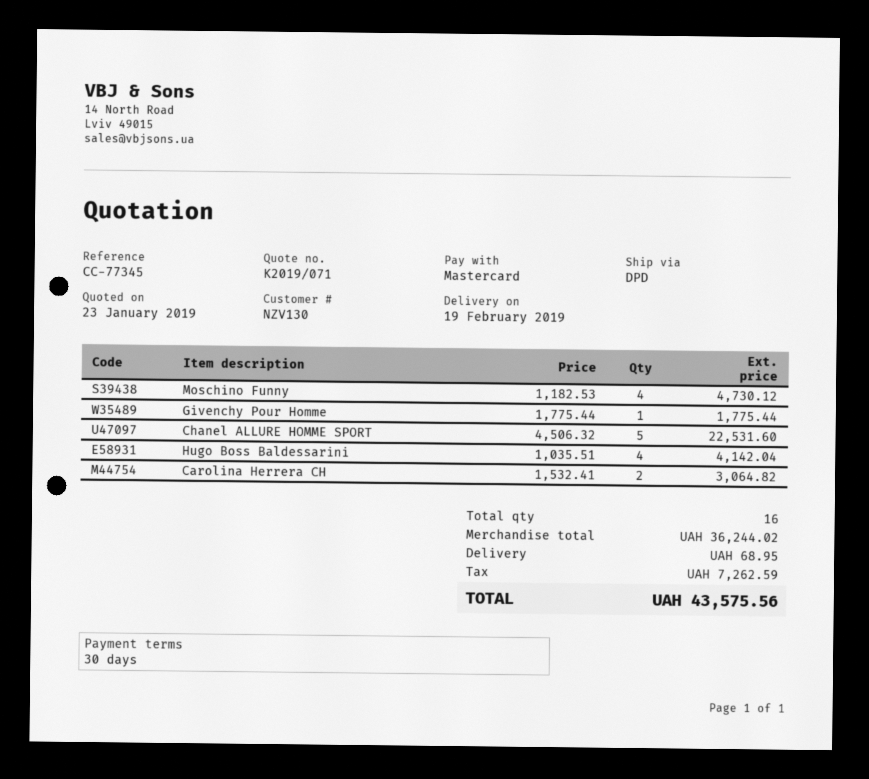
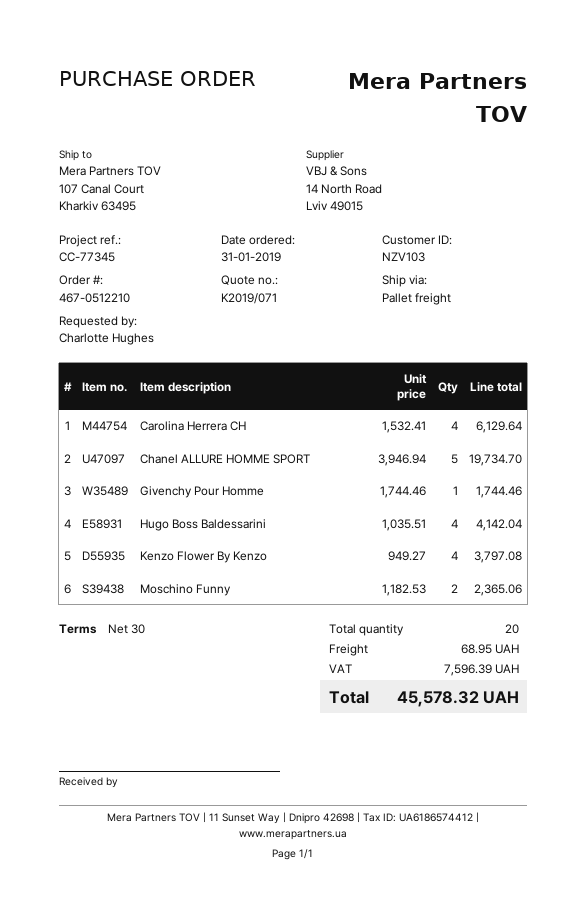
customer number: NZV130 -> NZV103
shipping method: DPD -> pallet freight
Moschino Funny: 4 x 1182.53 = 4730.12 -> 2 x 1182.53 = 2365.06
Givenchy Pour Homme: 1 x 1775.44 = 1775.44 -> 1 x 1744.46 = 1744.46
Chanel ALLURE HOMME SPORT: 5 x 4506.32 = 22531.60 -> 5 x 3946.94 = 19734.70
Carolina Herrera CH: 2 x 1532.41 = 3064.82 -> 4 x 1532.41 = 6129.64
Kenzo Flower By Kenzo: none -> 4 x 949.27 = 3797.08
total quantity: 16 -> 20
tax: 7262.59 -> 7596.39
total: 43575.56 -> 45578.32

